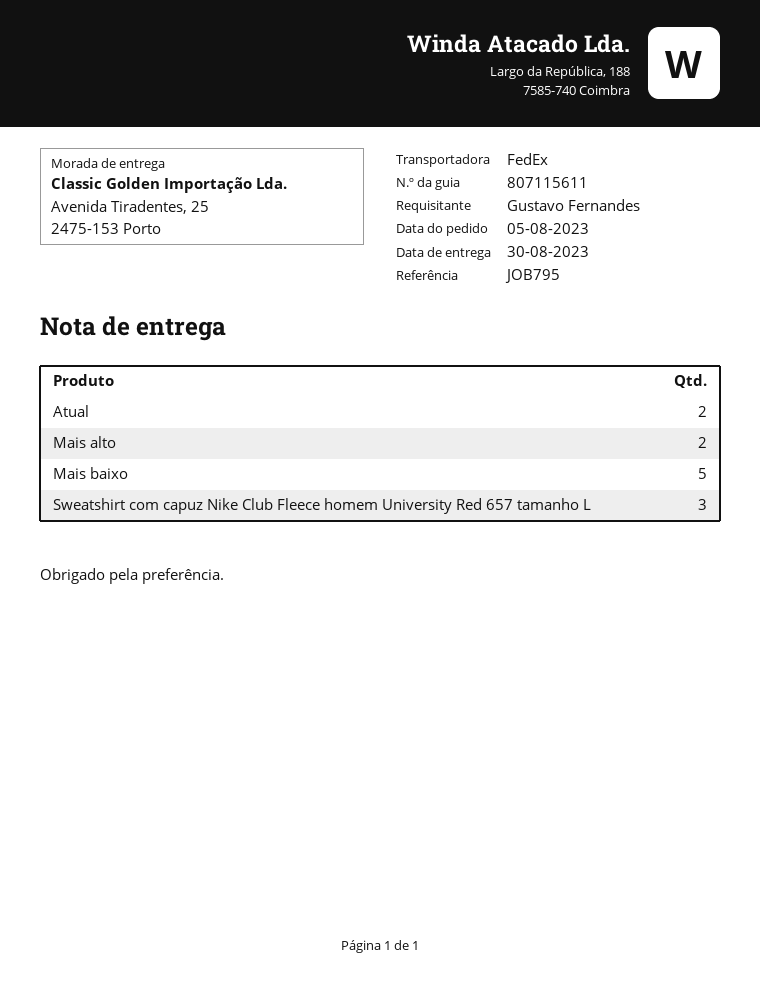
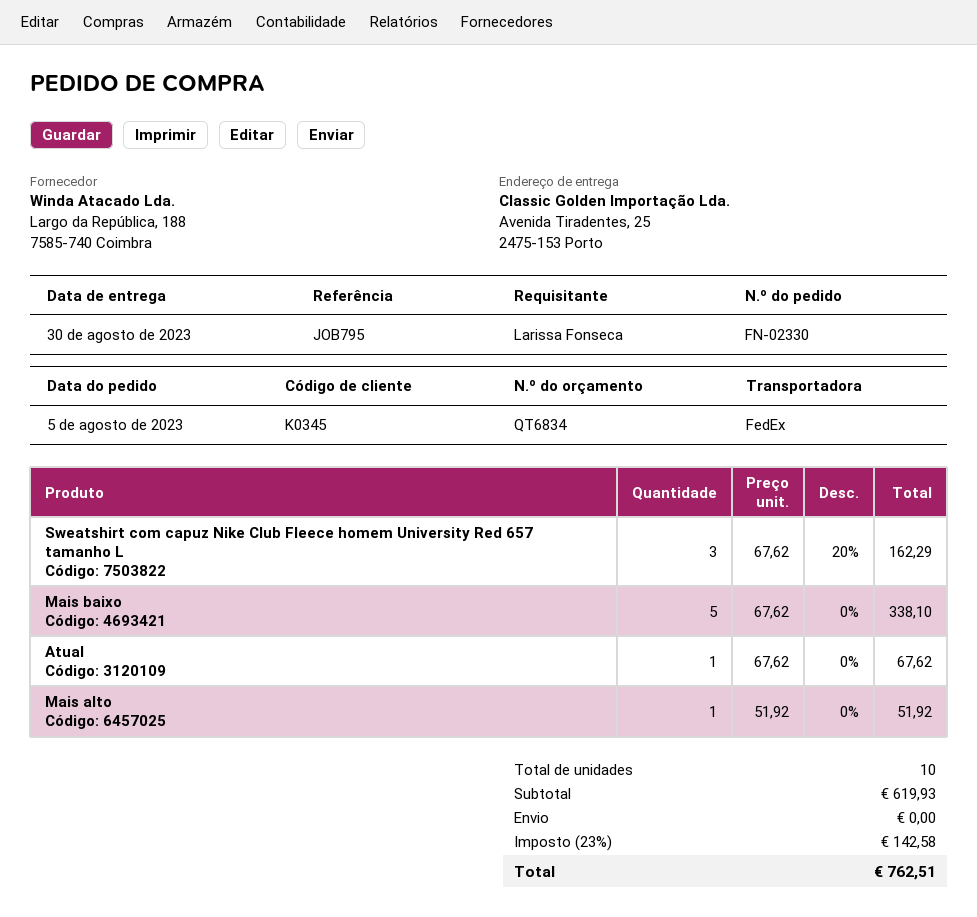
ordered by: Gustavo Fernandes -> Larissa Fonseca
Atual: 2 -> 1
Mais alto: 2 -> 1

